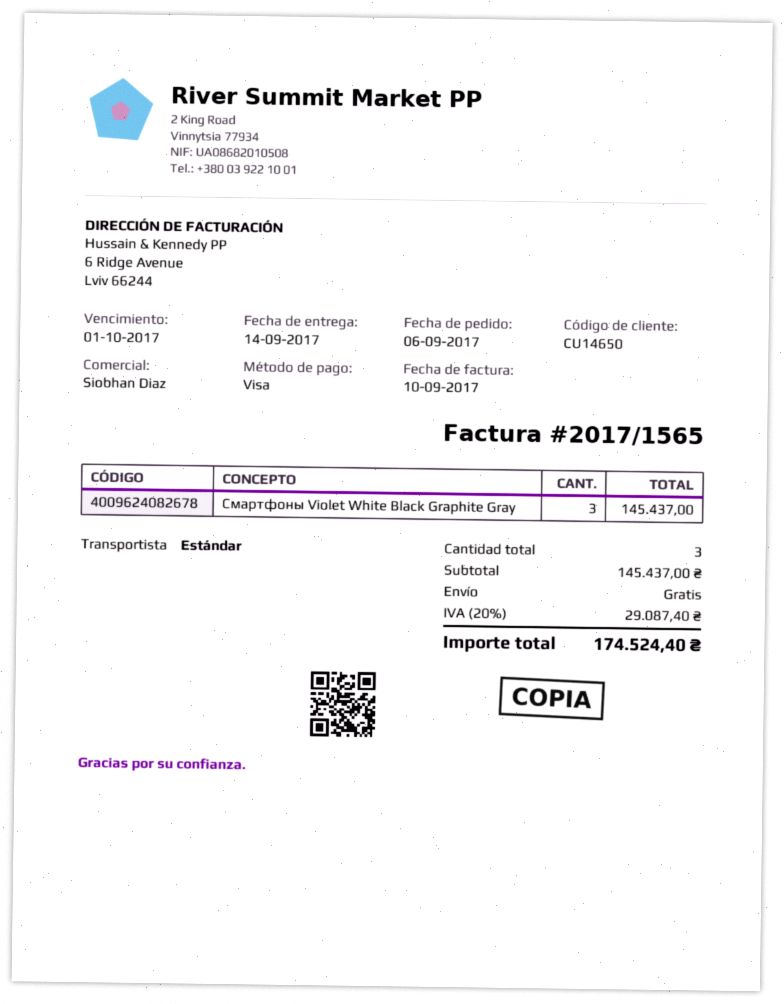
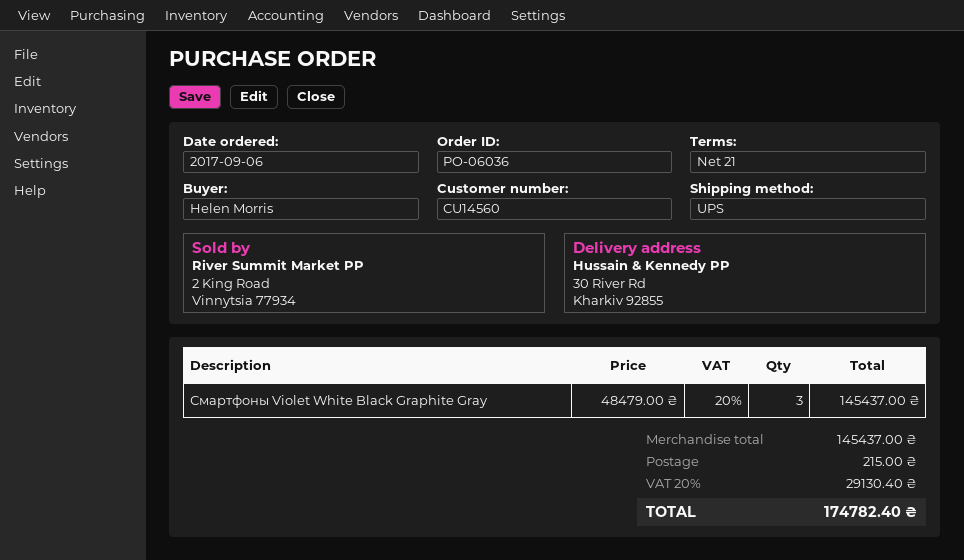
customer number: CU14650 -> CU14560
shipping method: standard -> UPS
shipping: 0.00 -> 215.00
tax: 20% = 29087.40 -> 20% = 29130.40
total: 174524.40 -> 174782.40

